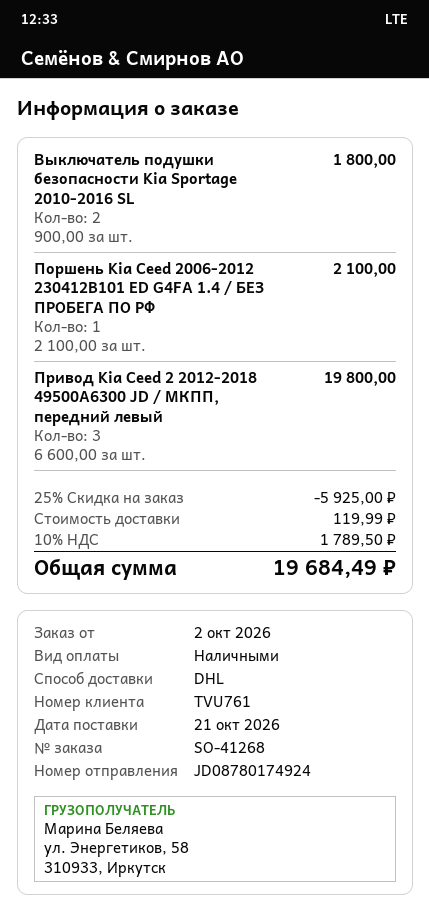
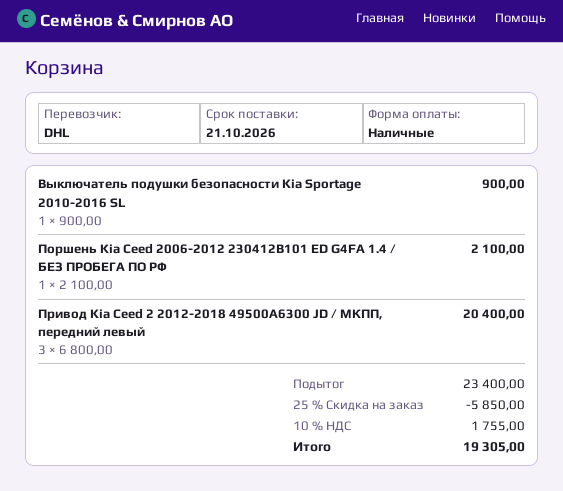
Выключатель подушки безопасности Kia Sportage 2010-2016 SL: 2 x 900.00 = 1800.00 -> 1 x 900.00 = 900.00
Привод Kia Ceed 2 2012-2018 49500A6300 JD / МКПП, передний левый: 3 x 6600.00 = 19800.00 -> 3 x 6800.00 = 20400.00
discount: 25% = 5925.00 -> 25% = 5850.00
shipping: 119.99 -> none
tax: 10% = 1789.50 -> 10% = 1755.00
total: 19684.49 -> 19305.00

